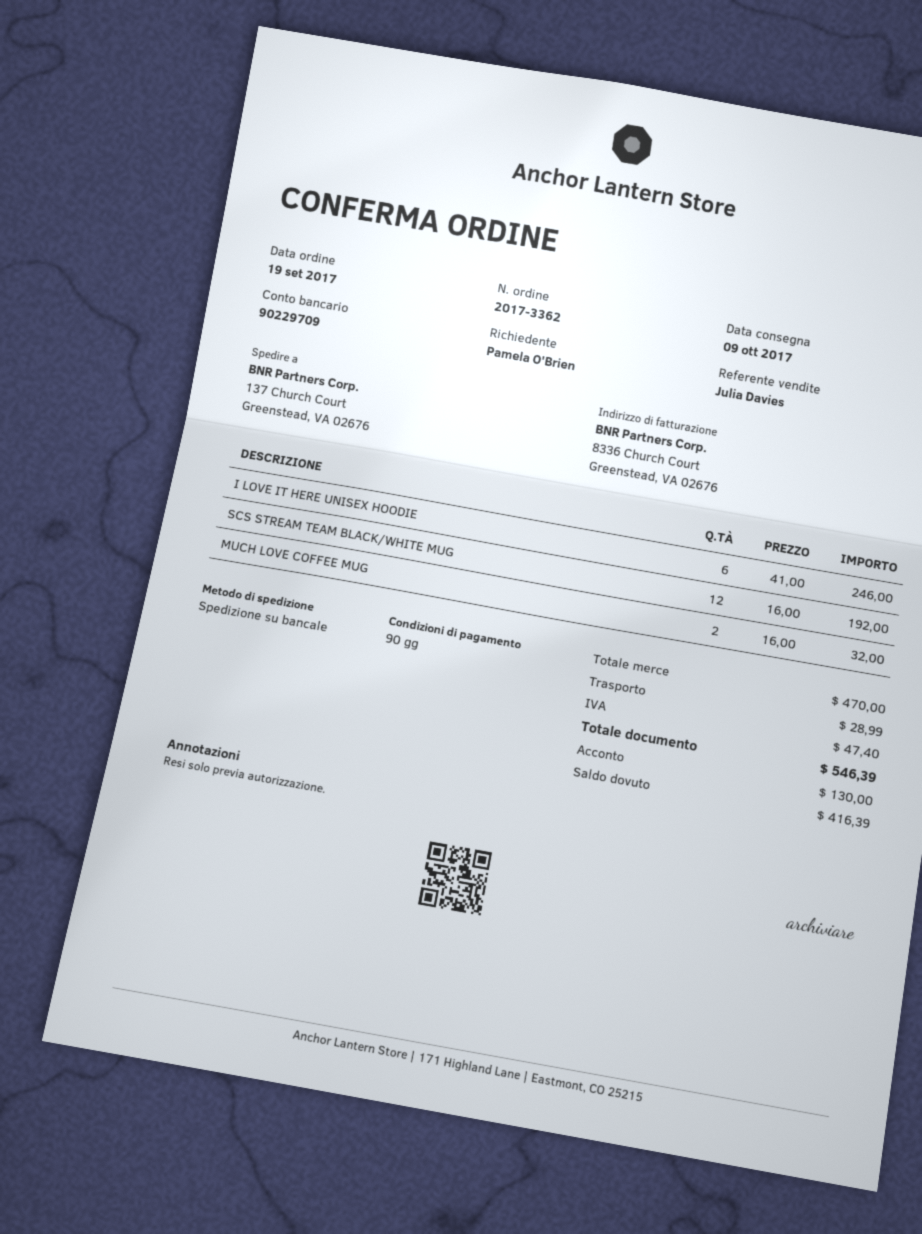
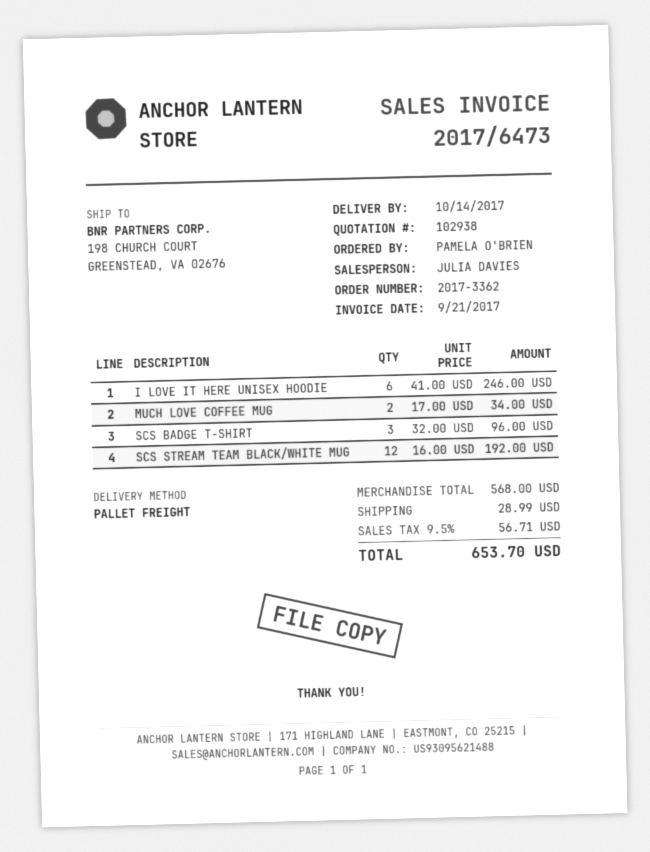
delivery date: 2017-10-09 -> 2017-10-14
ship to: 137 Church Court, Greenstead, VA 02676 -> 198 CHURCH COURT, GREENSTEAD, VA 02676
MUCH LOVE COFFEE MUG: 2 x 16.00 = 32.00 -> 2 x 17.00 = 34.00
SCS BADGE T-SHIRT: none -> 3 x 32.00 = 96.00
subtotal: 470.00 -> 568.00
tax: 47.40 -> 56.71
total: 546.39 -> 653.70

